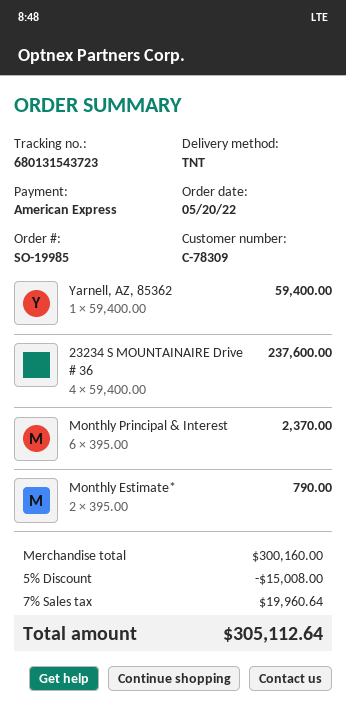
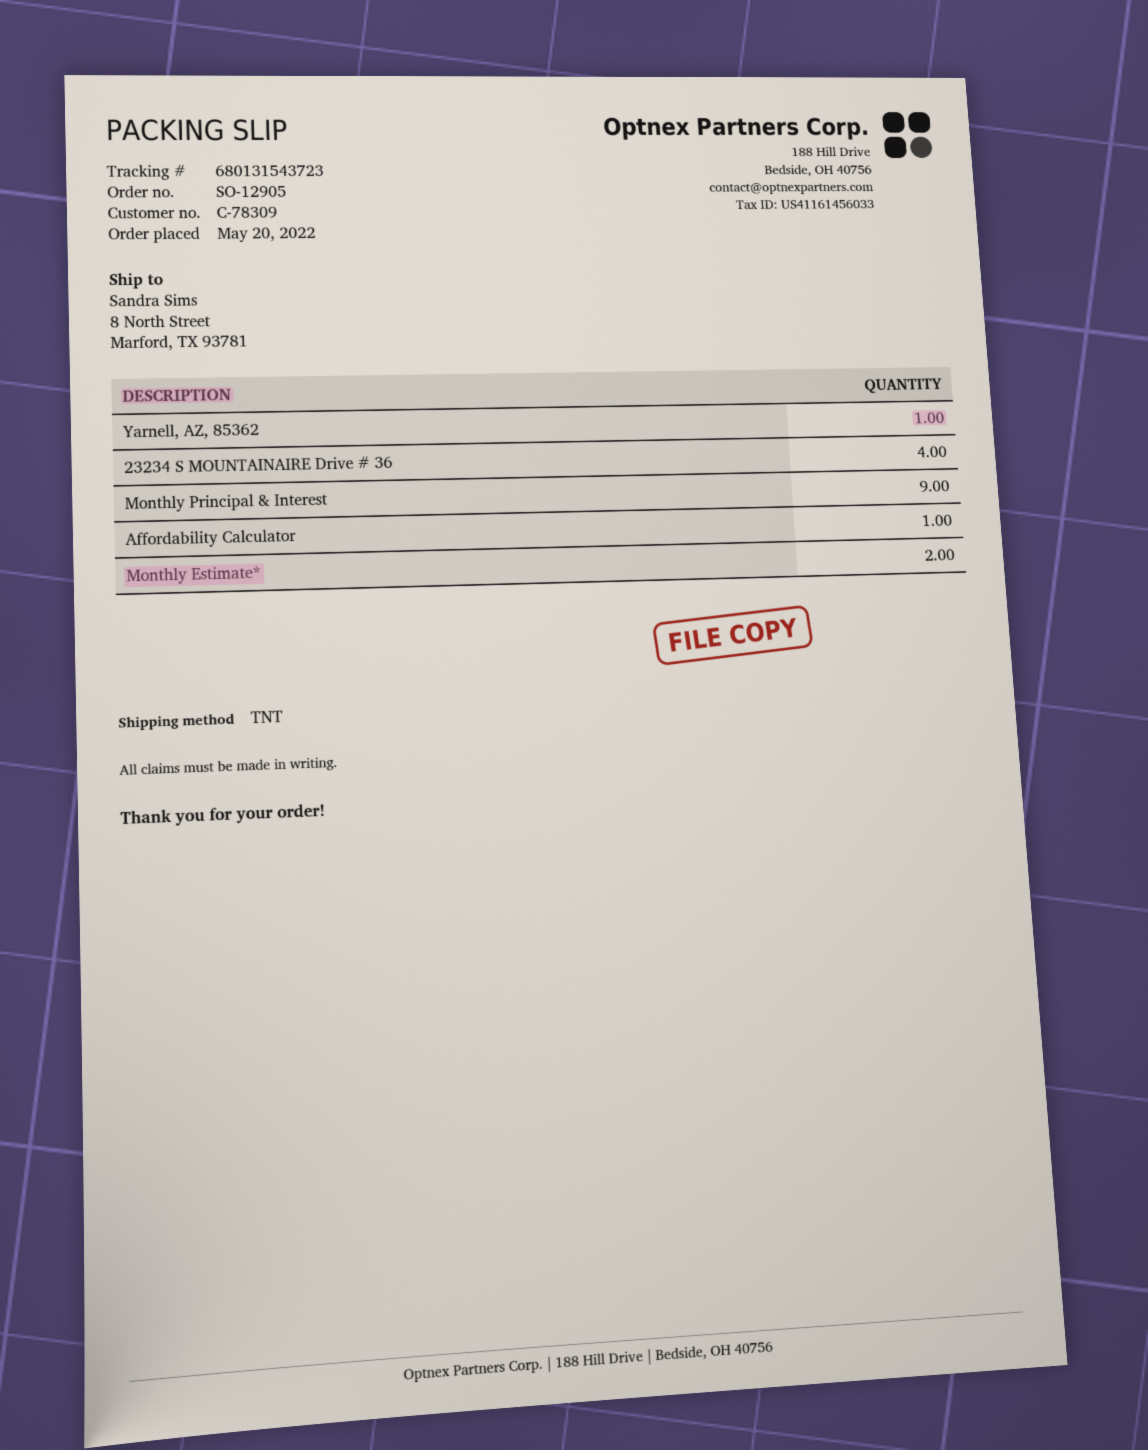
order number: SO-19985 -> SO-12905
Monthly Principal & Interest: 6 -> 9
Affordability Calculator: none -> 1

